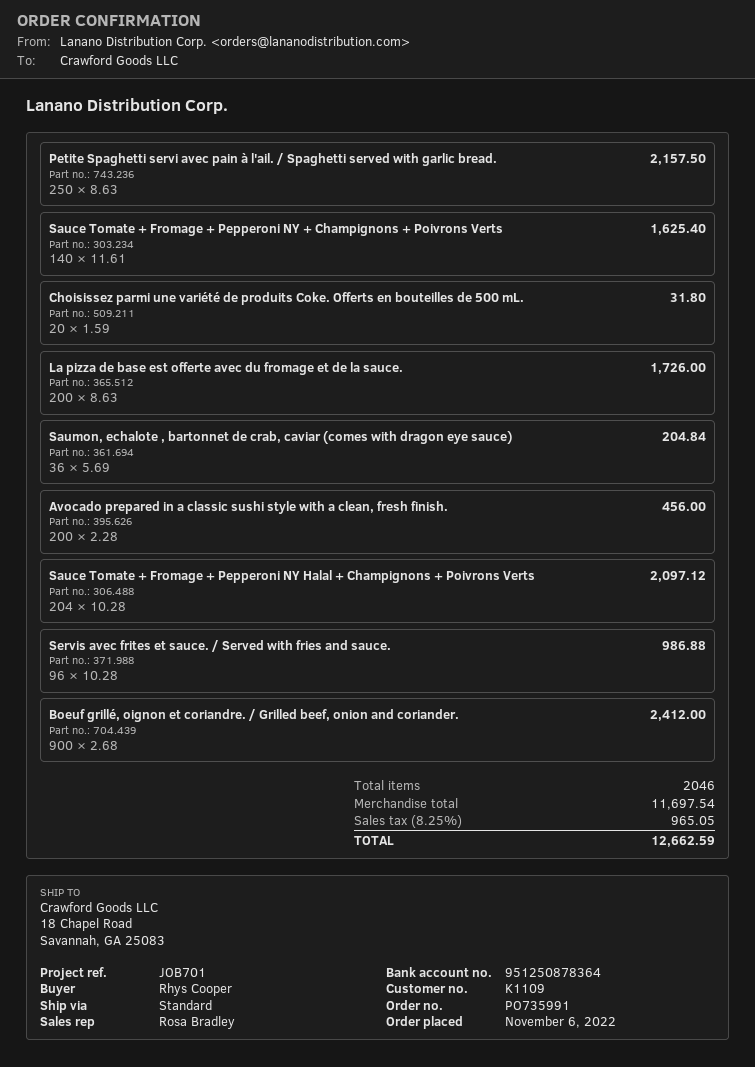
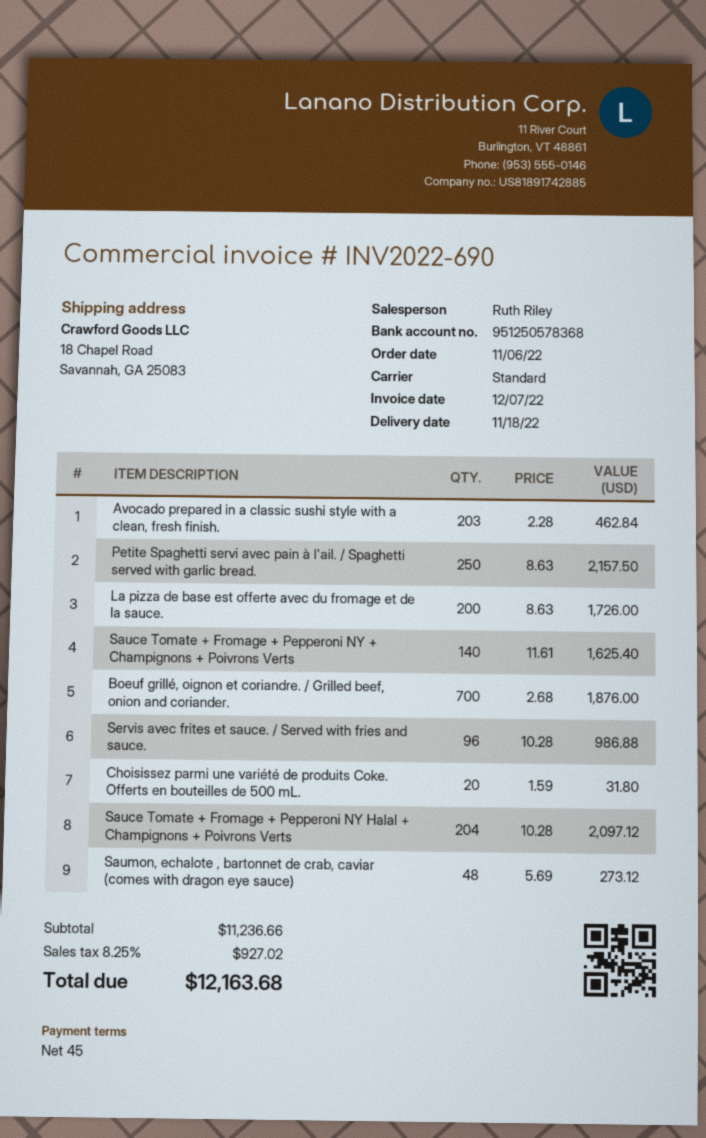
sales rep: Rosa Bradley -> Ruth Riley
bank account: 951250878364 -> 951250578368
Saumon, echalote , bartonnet de crab, caviar (comes with dragon eye sauce): 36 x 5.69 = 204.84 -> 48 x 5.69 = 273.12
Avocado prepared in a classic sushi style with a clean, fresh finish.: 200 x 2.28 = 456.00 -> 203 x 2.28 = 462.84
Boeuf grillé, oignon et coriandre. / Grilled beef, onion and coriander.: 900 x 2.68 = 2412.00 -> 700 x 2.68 = 1876.00
subtotal: 11697.54 -> 11236.66
tax: 8.25% = 965.05 -> 8.25% = 927.02
total: 12662.59 -> 12163.68

